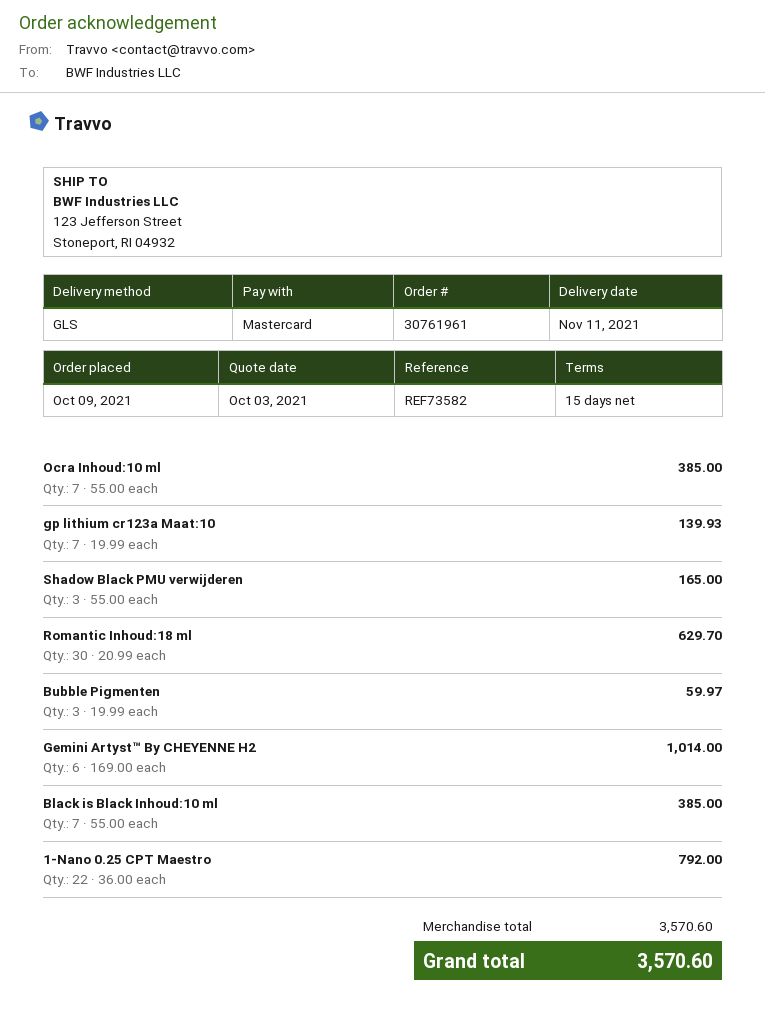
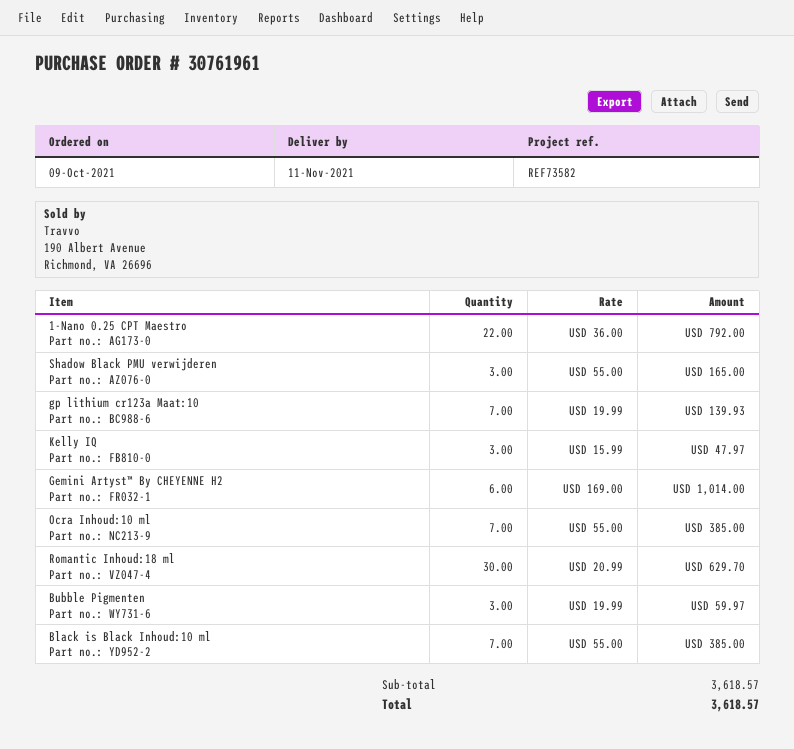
Kelly IQ: none -> 3 x 15.99 = 47.97
subtotal: 3570.60 -> 3618.57
total: 3570.60 -> 3618.57

